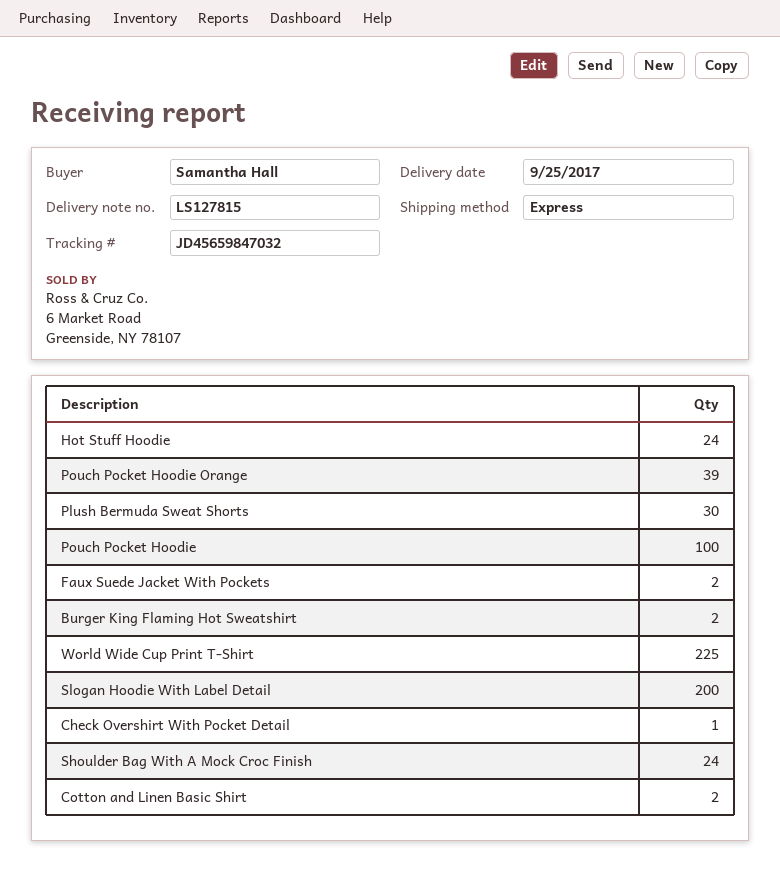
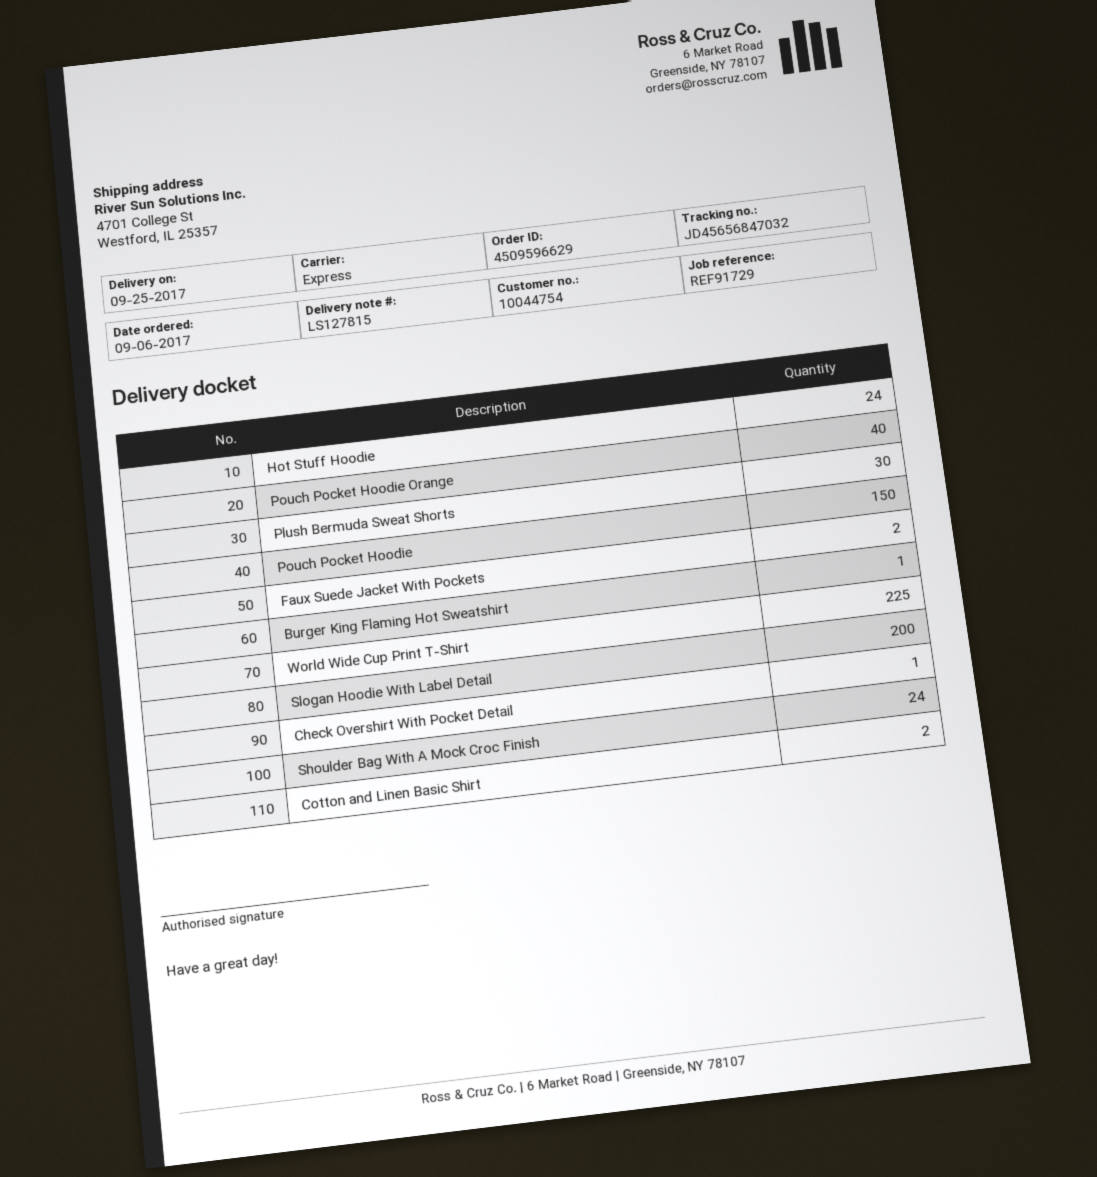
tracking number: JD45659847032 -> JD45656847032
Pouch Pocket Hoodie Orange: 39 -> 40
Pouch Pocket Hoodie: 100 -> 150
Burger King Flaming Hot Sweatshirt: 2 -> 1

